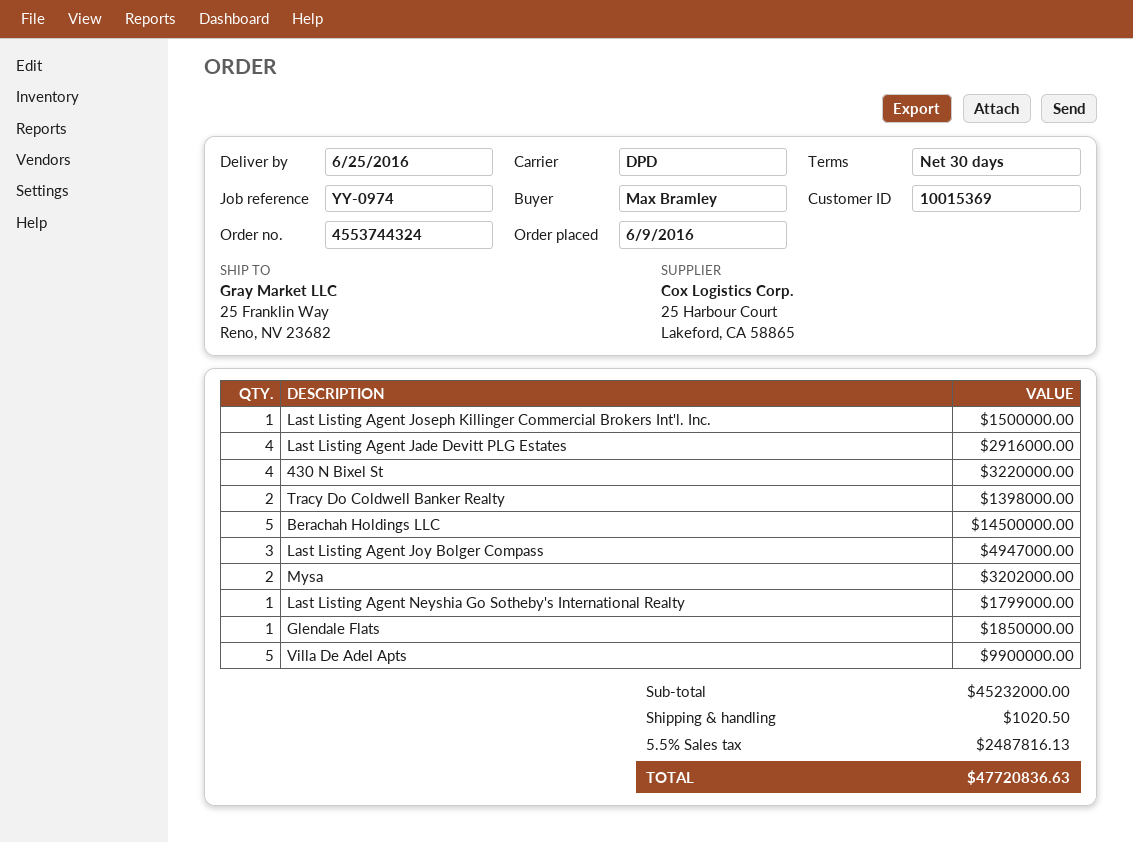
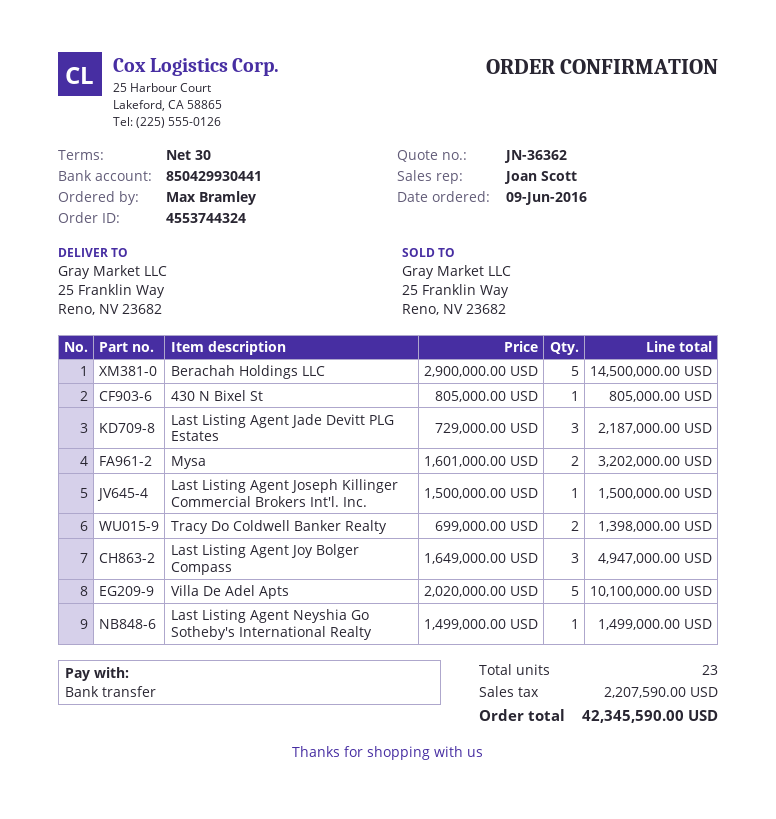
Last Listing Agent Jade Devitt PLG Estates: 4 for 2916000.00 -> 3 for 2187000.00
430 N Bixel St: 4 for 3220000.00 -> 1 for 805000.00
Last Listing Agent Neyshia Go Sotheby's International Realty: 1 for 1799000.00 -> 1 for 1499000.00
Glendale Flats: 1 for 1850000.00 -> none
Villa De Adel Apts: 5 for 9900000.00 -> 5 for 10100000.00
shipping: 1020.50 -> none
tax: 2487816.13 -> 2207590.00
total: 47720836.63 -> 42345590.00

